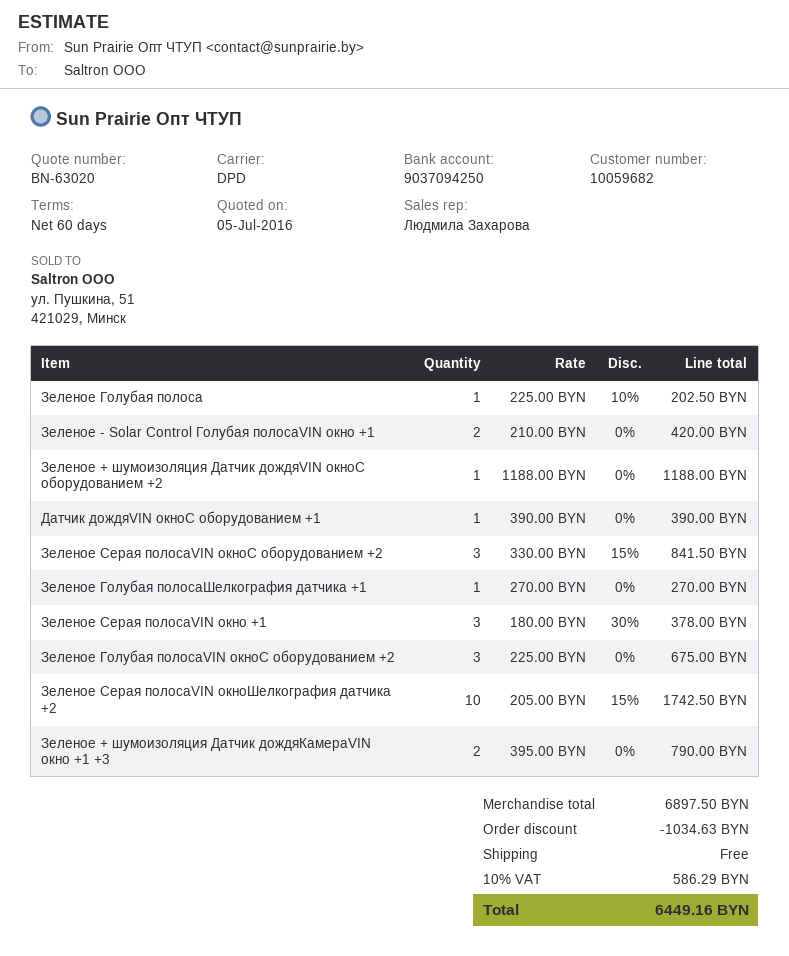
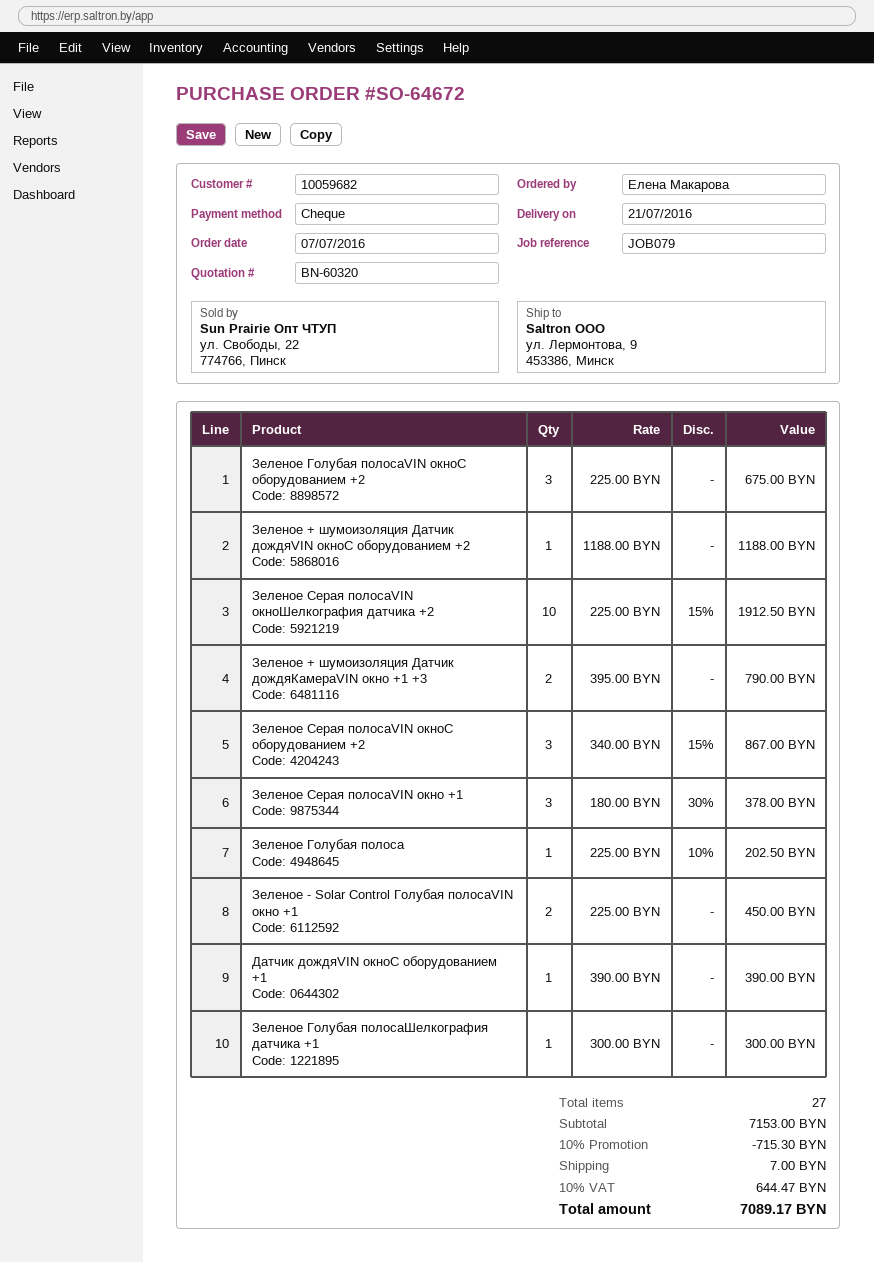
quote number: BN-63020 -> BN-60320
Зеленое - Solar Control Голубая полосаVIN окно +1: 2 x 210.00 = 420.00 -> 2 x 225.00 = 450.00
Зеленое Серая полосаVIN окноС оборудованием +2: 3 x 330.00 - 15% = 841.50 -> 3 x 340.00 - 15% = 867.00
Зеленое Голубая полосаШелкография датчика +1: 1 x 270.00 = 270.00 -> 1 x 300.00 = 300.00
Зеленое Серая полосаVIN окноШелкография датчика +2: 10 x 205.00 - 15% = 1742.50 -> 10 x 225.00 - 15% = 1912.50
subtotal: 6897.50 -> 7153.00
discount: 1034.63 -> 715.30
shipping: 0.00 -> 7.00
tax: 10% = 586.29 -> 10% = 644.47
total: 6449.16 -> 7089.17

